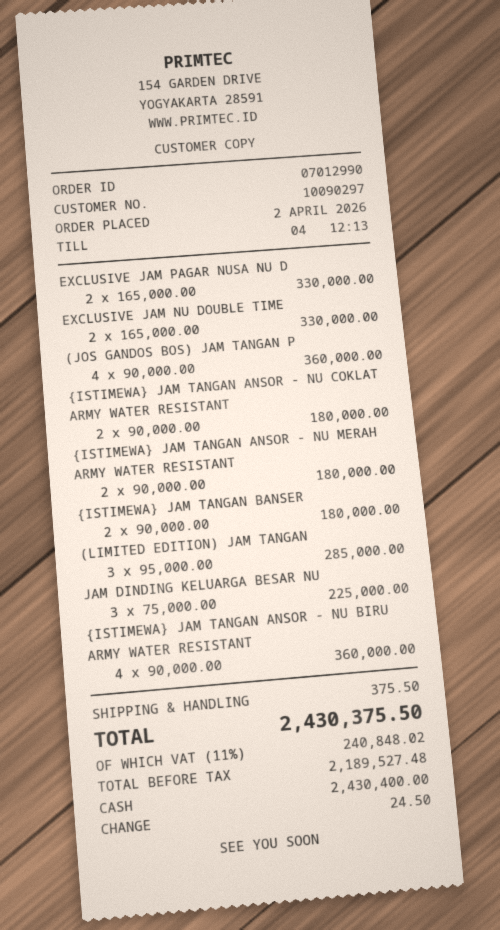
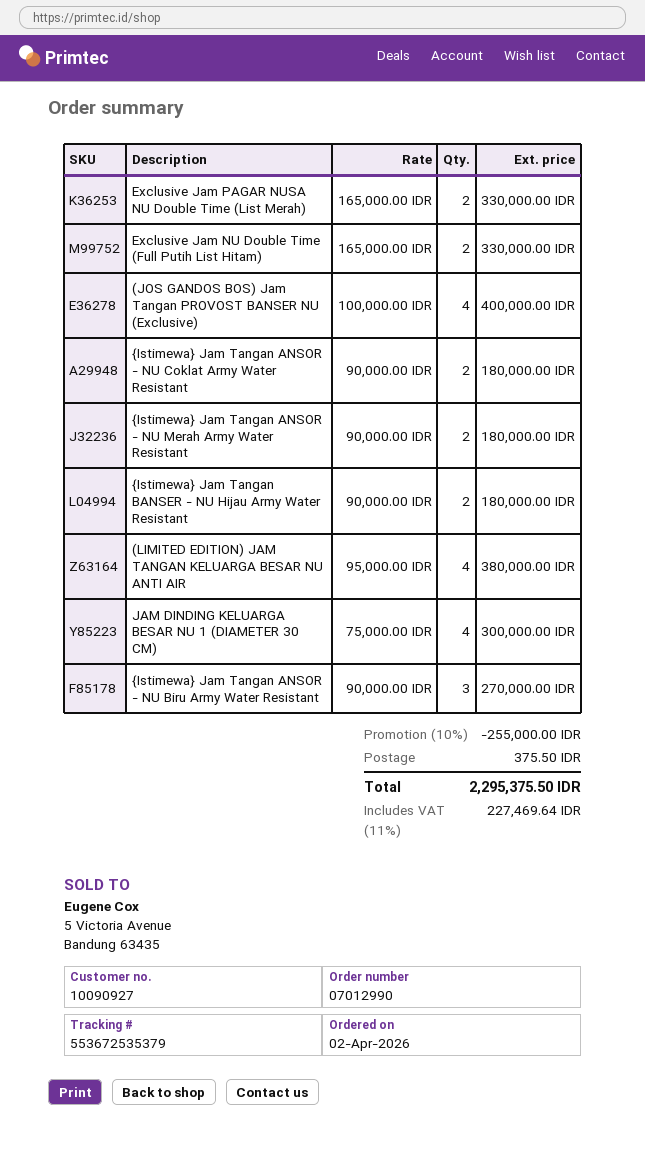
customer number: 10090297 -> 10090927
(JOS GANDOS BOS) JAM TANGAN P: 4 x 90000.00 = 360000.00 -> 4 x 100000.00 = 400000.00
(LIMITED EDITION) JAM TANGAN: 3 x 95000.00 = 285000.00 -> 4 x 95000.00 = 380000.00
JAM DINDING KELUARGA BESAR NU: 3 x 75000.00 = 225000.00 -> 4 x 75000.00 = 300000.00
{ISTIMEWA} JAM TANGAN ANSOR - NU BIRU ARMY WATER RESISTANT: 4 x 90000.00 = 360000.00 -> 3 x 90000.00 = 270000.00
discount: none -> 10% = 255000.00
tax: 11% = 240848.02 -> 11% = 227469.64
total: 2430375.50 -> 2295375.50

